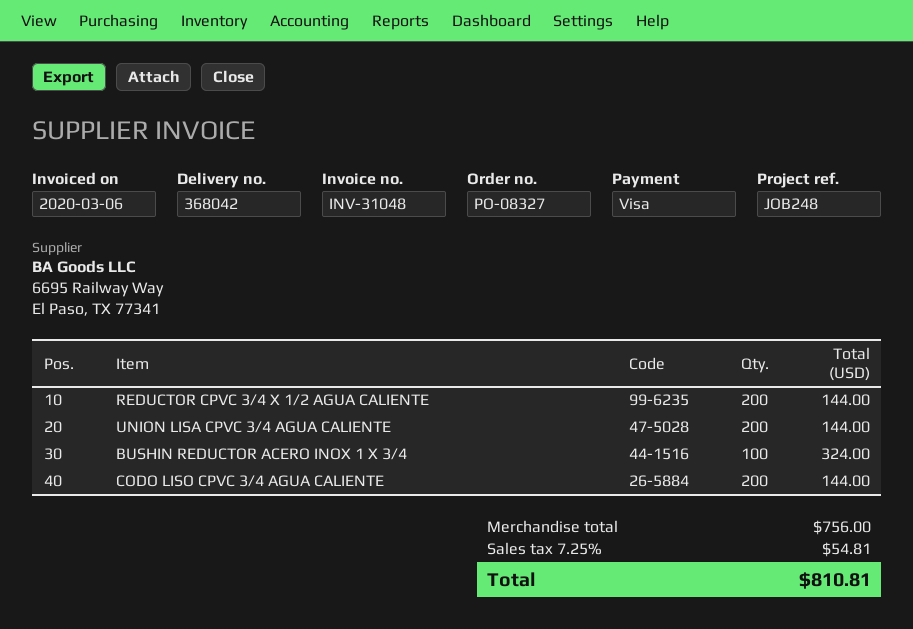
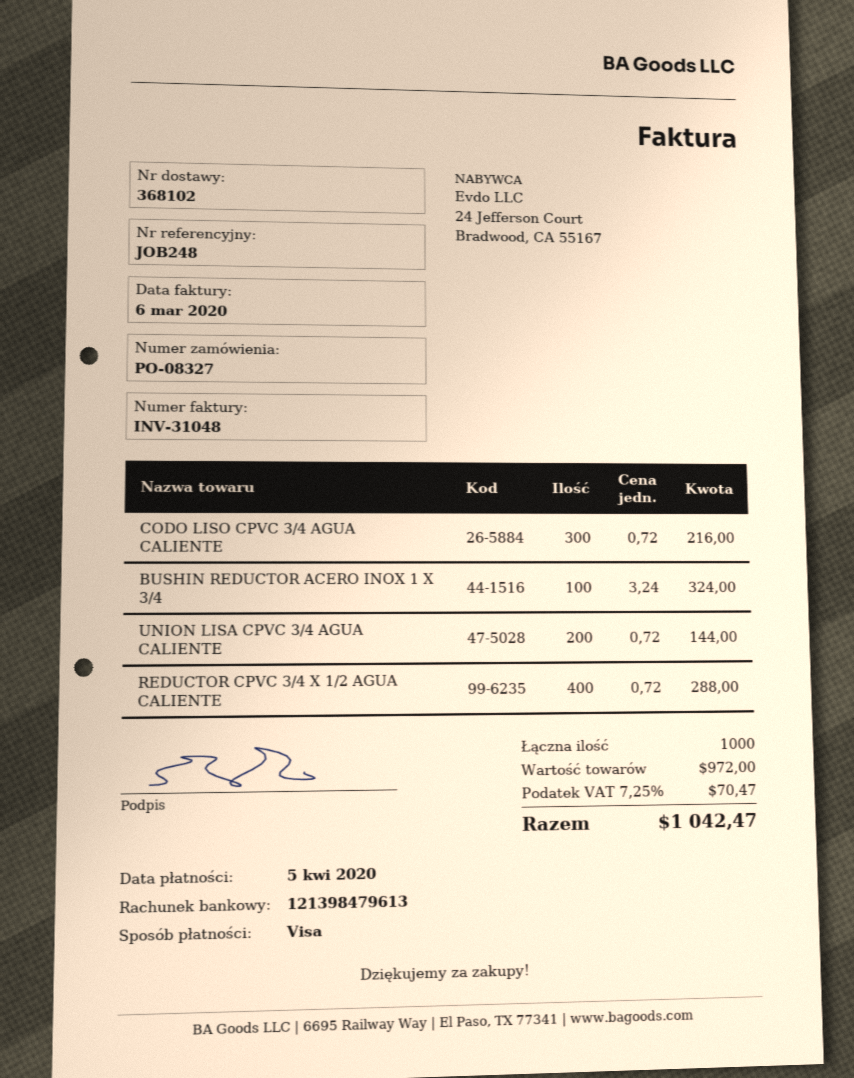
delivery note number: 368042 -> 368102
REDUCTOR CPVC 3/4 X 1/2 AGUA CALIENTE: 200 for 144.00 -> 400 for 288.00
CODO LISO CPVC 3/4 AGUA CALIENTE: 200 for 144.00 -> 300 for 216.00
subtotal: 756.00 -> 972.00
tax: 7.25% = 54.81 -> 7.25% = 70.47
total: 810.81 -> 1042.47

